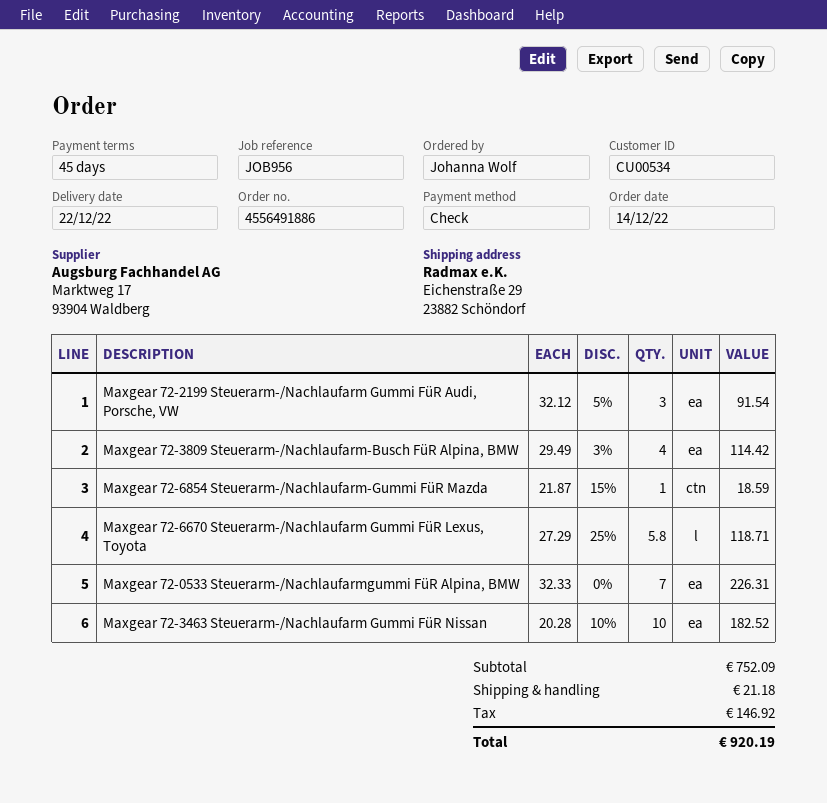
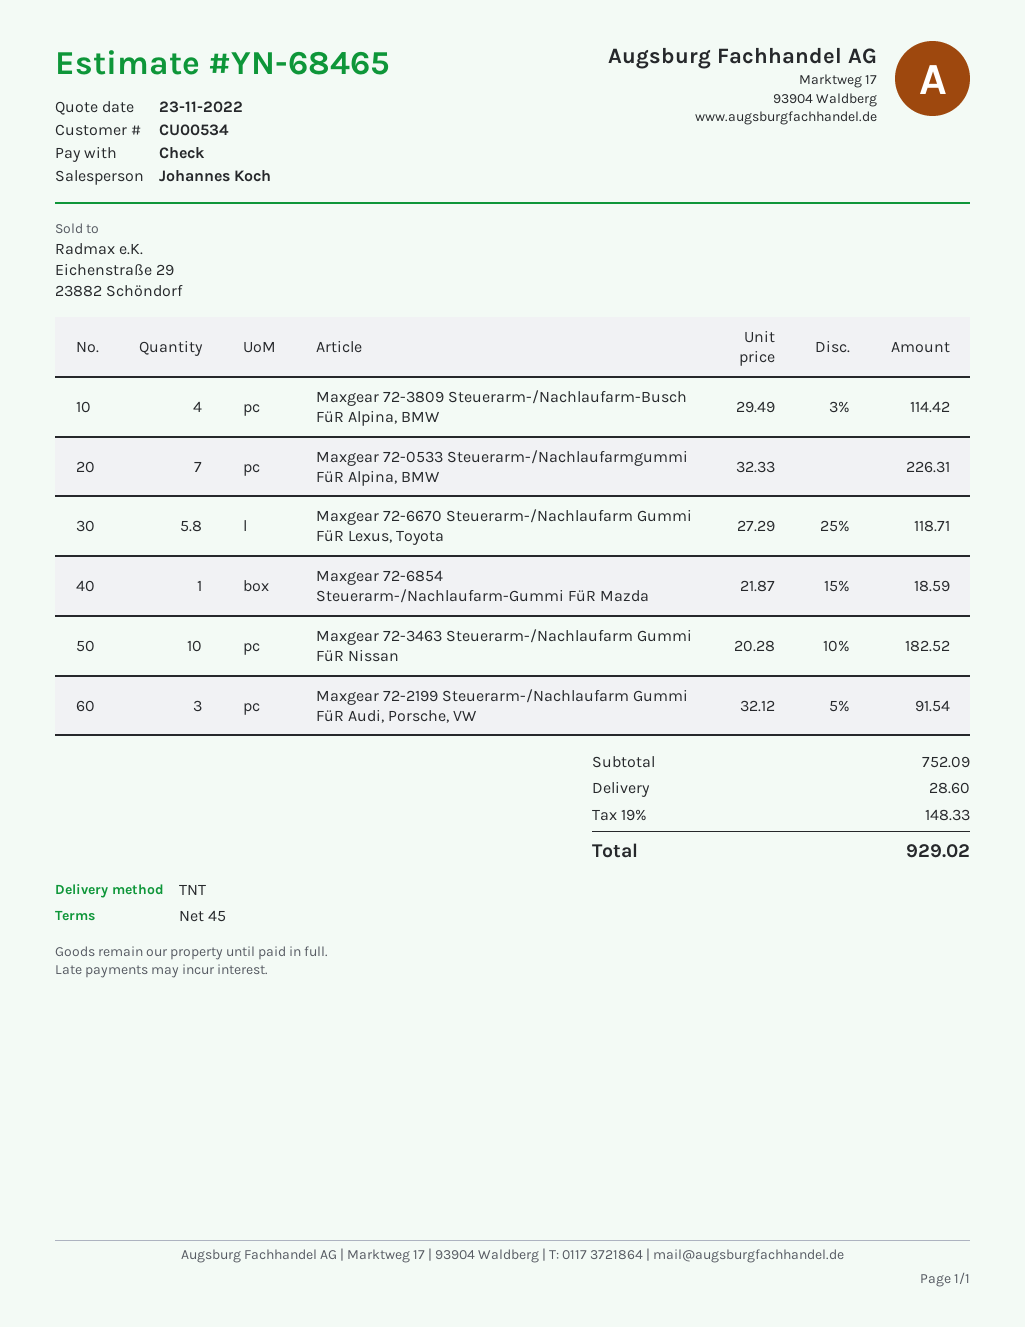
shipping: 21.18 -> 28.60
tax: 146.92 -> 148.33
total: 920.19 -> 929.02

